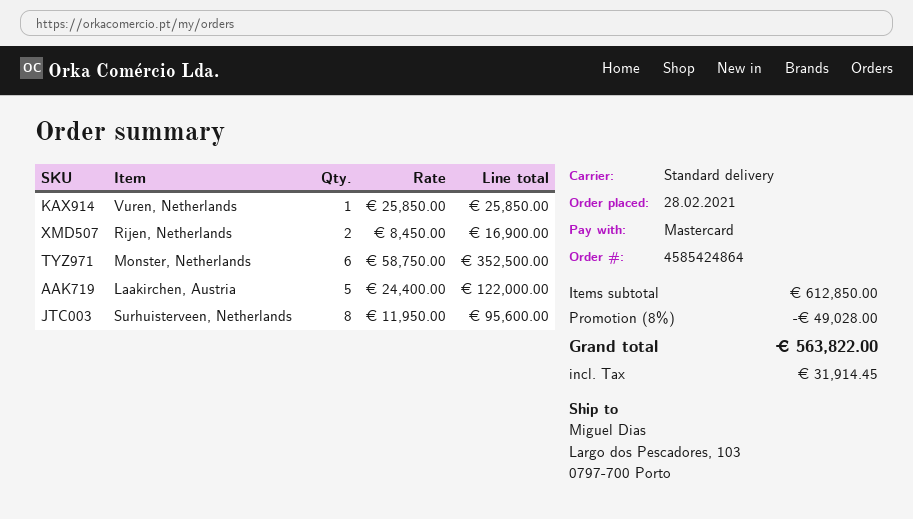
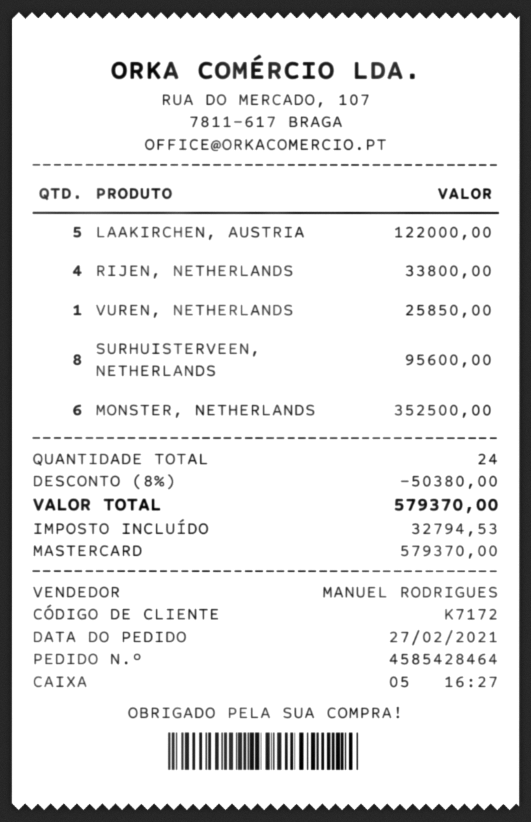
order number: 4585424864 -> 4585428464
order date: 2021-02-28 -> 2021-02-27
Rijen, Netherlands: 2 for 16900.00 -> 4 for 33800.00
discount: 8% = 49028.00 -> 8% = 50380.00
tax: 31914.45 -> 32794.53
total: 563822.00 -> 579370.00

